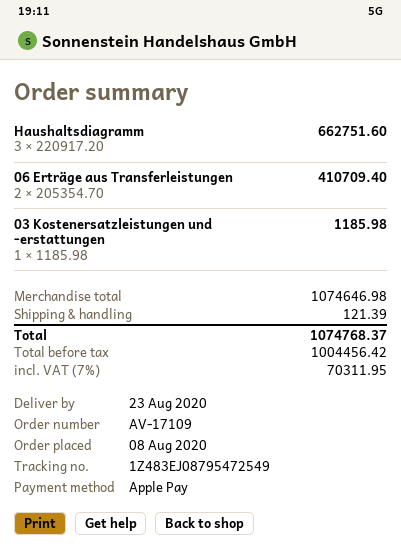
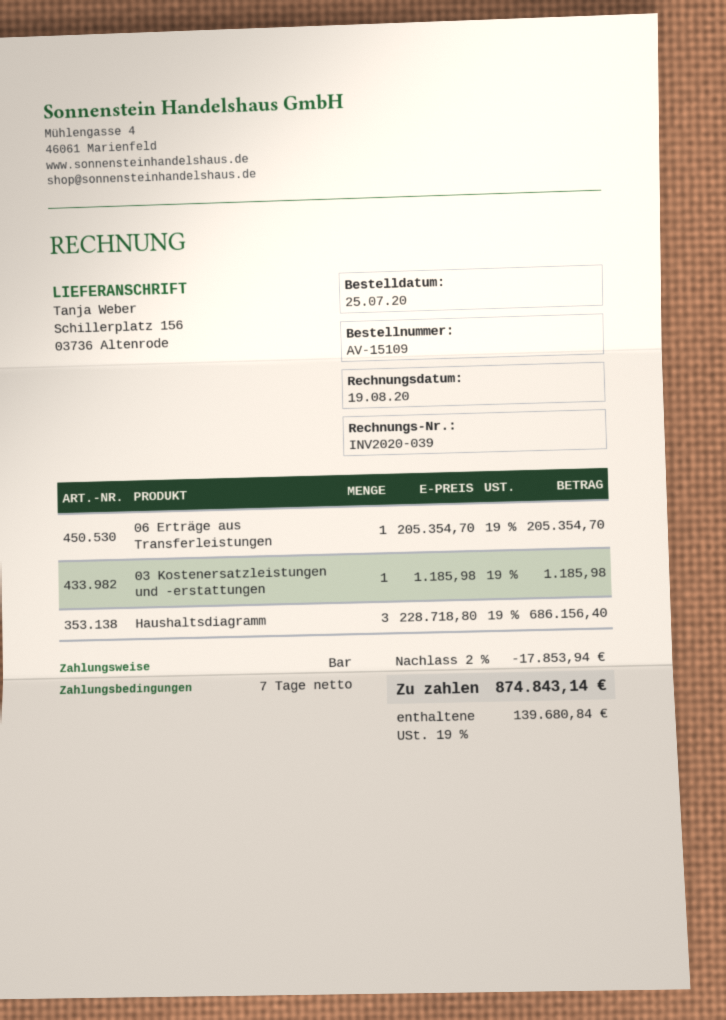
order number: AV-17109 -> AV-15109
order date: 2020-08-08 -> 2020-07-25
payment method: Apple Pay -> cash
Haushaltsdiagramm: 3 x 220917.20 = 662751.60 -> 3 x 228718.80 = 686156.40
06 Erträge aus Transferleistungen: 2 x 205354.70 = 410709.40 -> 1 x 205354.70 = 205354.70
discount: none -> 2% = 17853.94
shipping: 121.39 -> none
tax: 7% = 70311.95 -> 19% = 139680.84
total: 1074768.37 -> 874843.14

